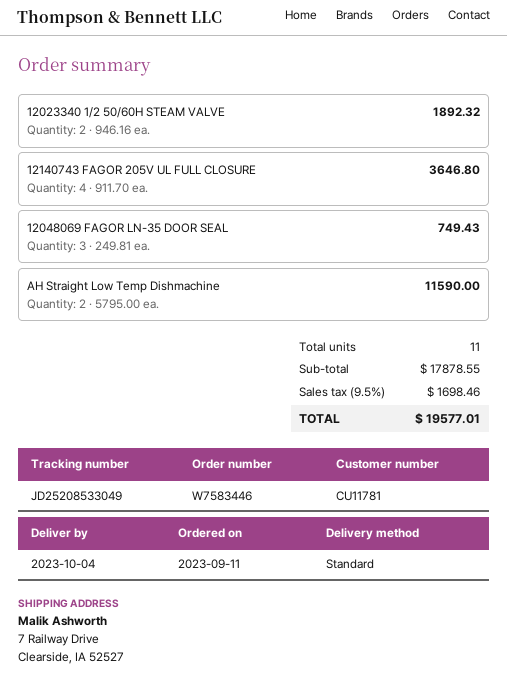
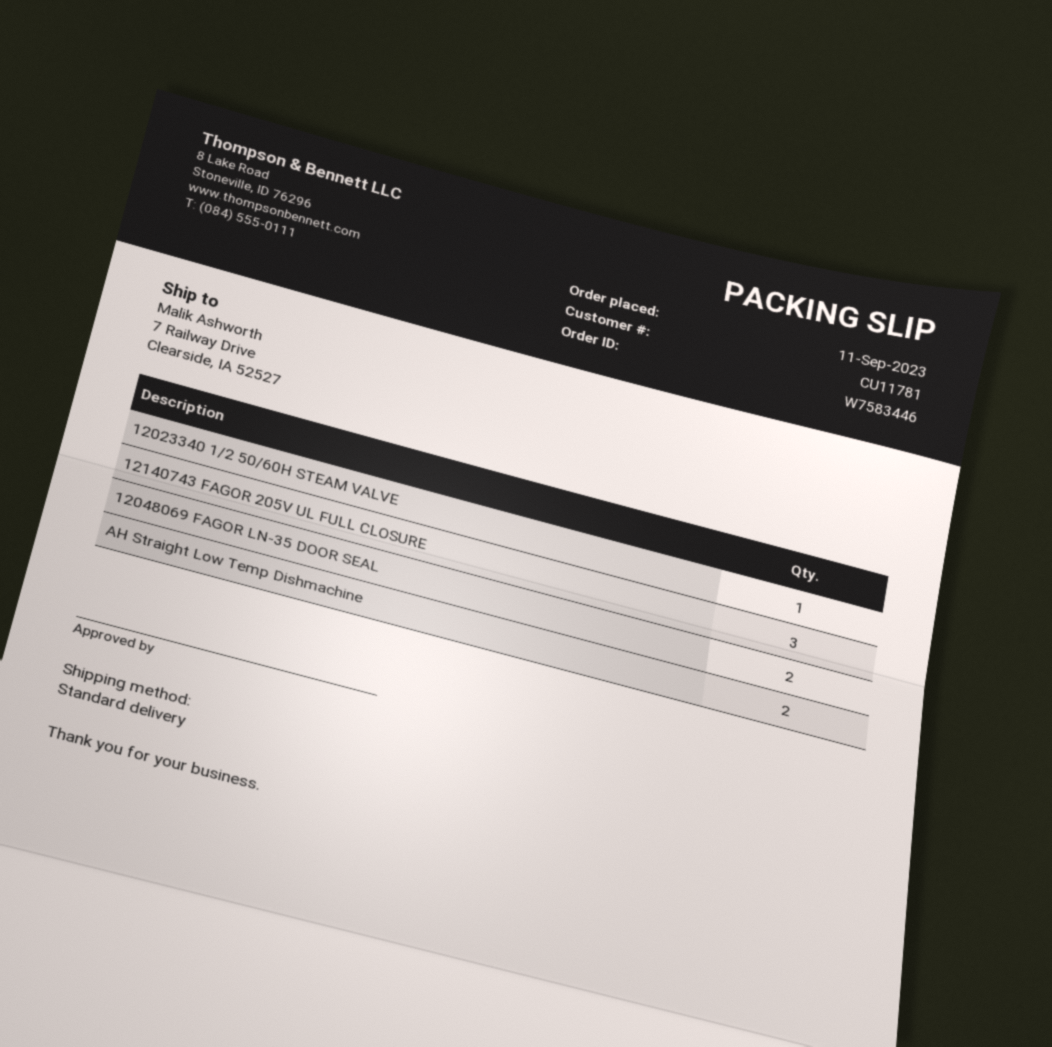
12023340 1/2 50/60H STEAM VALVE: 2 -> 1
12140743 FAGOR 205V UL FULL CLOSURE: 4 -> 3
12048069 FAGOR LN-35 DOOR SEAL: 3 -> 2

